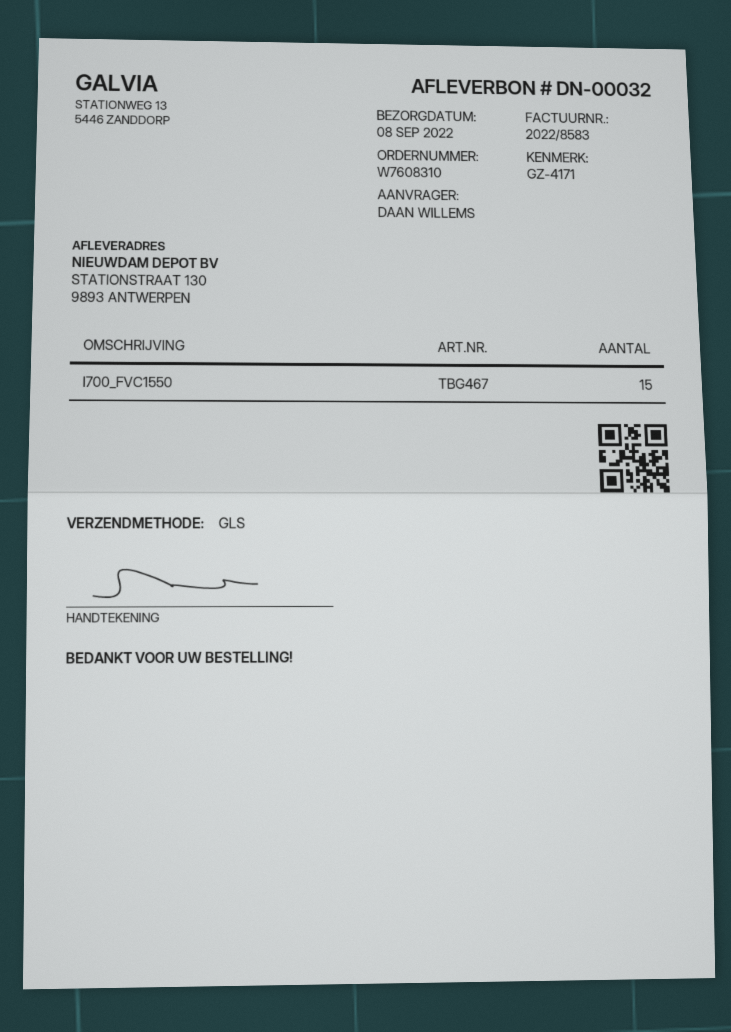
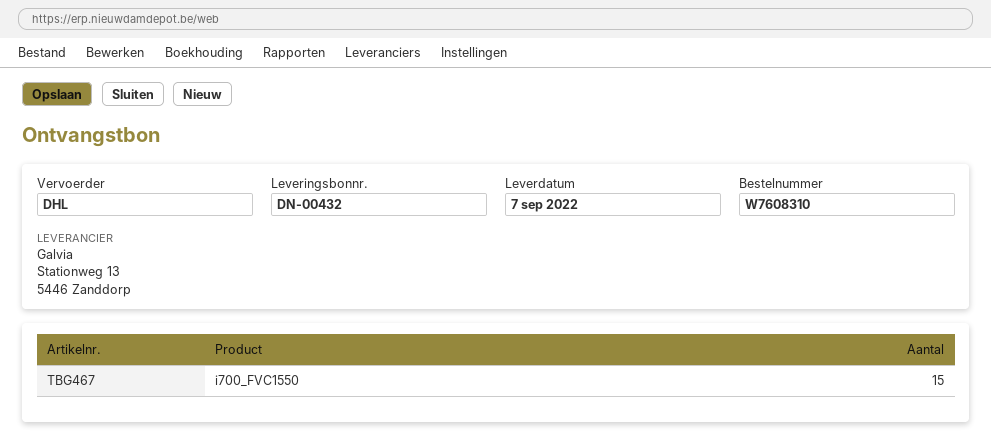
delivery note number: DN-00032 -> DN-00432
delivery date: 2022-09-08 -> 2022-09-07
shipping method: GLS -> DHL

